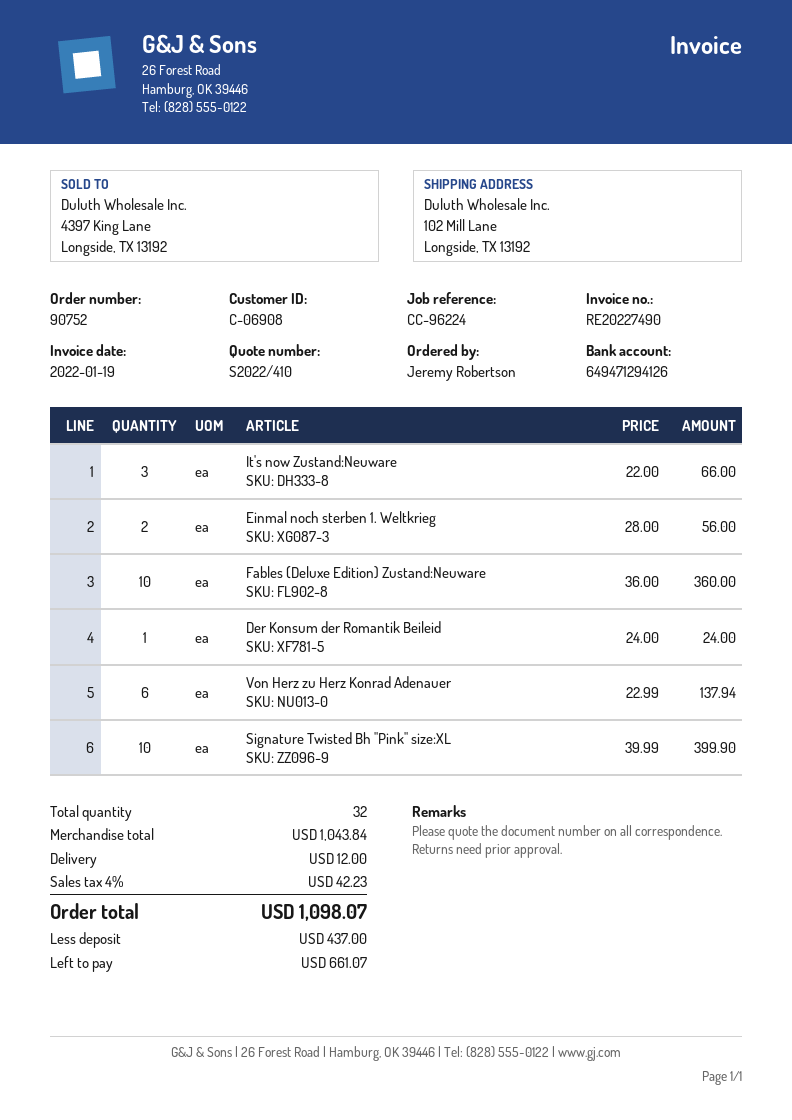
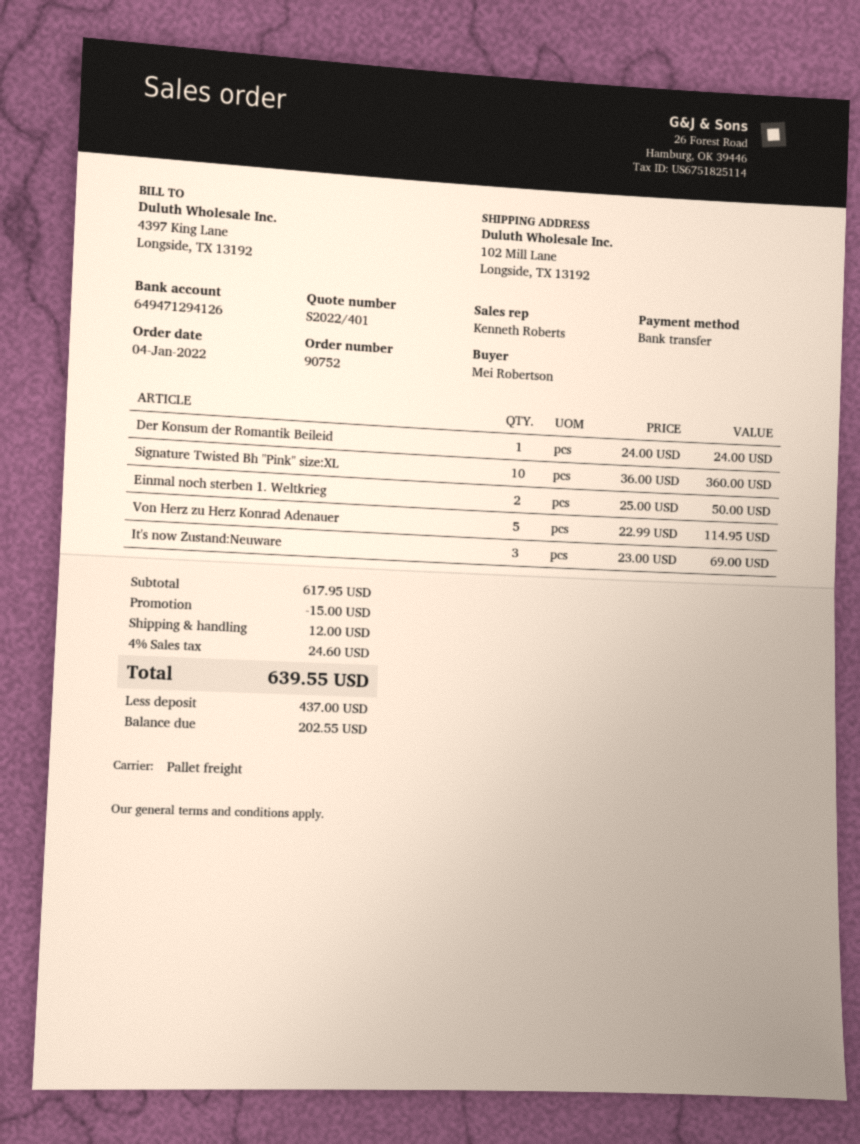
quote number: S2022/410 -> S2022/401
ordered by: Jeremy Robertson -> Mei Robertson
It's now Zustand:Neuware: 3 x 22.00 = 66.00 -> 3 x 23.00 = 69.00
Einmal noch sterben 1. Weltkrieg: 2 x 28.00 = 56.00 -> 2 x 25.00 = 50.00
Fables (Deluxe Edition) Zustand:Neuware: 10 x 36.00 = 360.00 -> none
Von Herz zu Herz Konrad Adenauer: 6 x 22.99 = 137.94 -> 5 x 22.99 = 114.95
Signature Twisted Bh "Pink" size:XL: 10 x 39.99 = 399.90 -> 10 x 36.00 = 360.00
subtotal: 1043.84 -> 617.95
discount: none -> 15.00
tax: 4% = 42.23 -> 4% = 24.60
total: 1098.07 -> 639.55
balance: 661.07 -> 202.55

